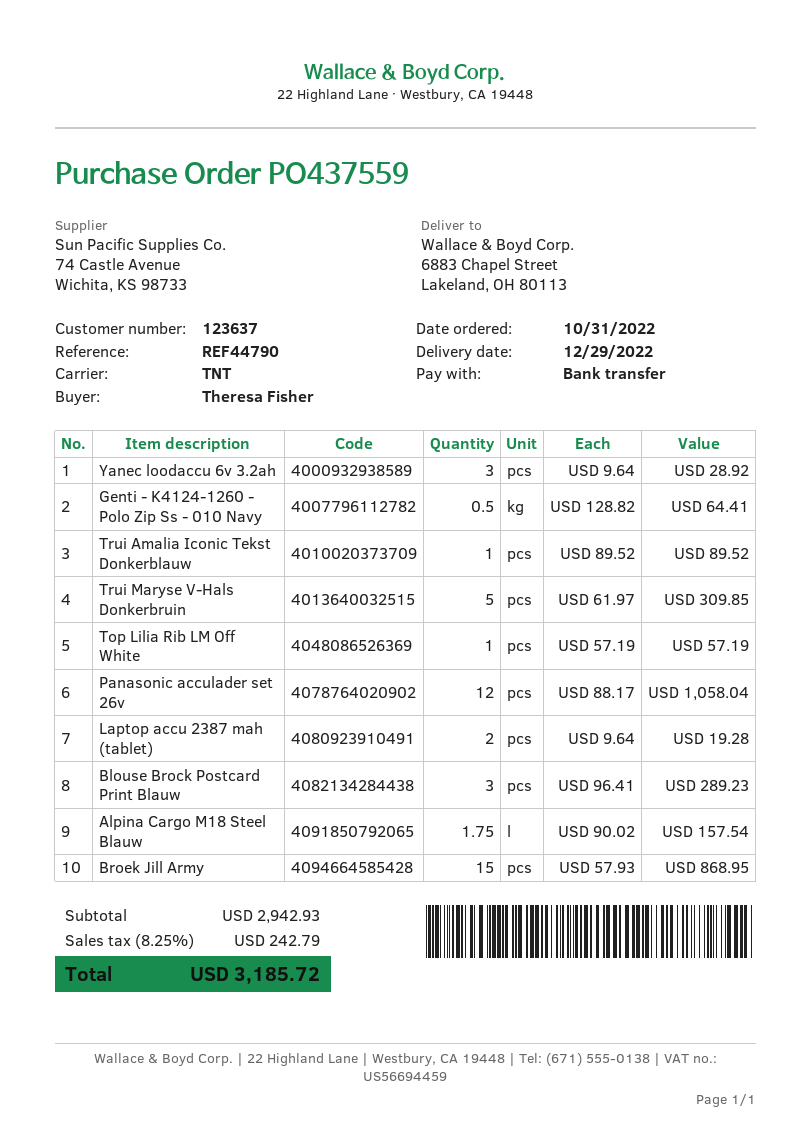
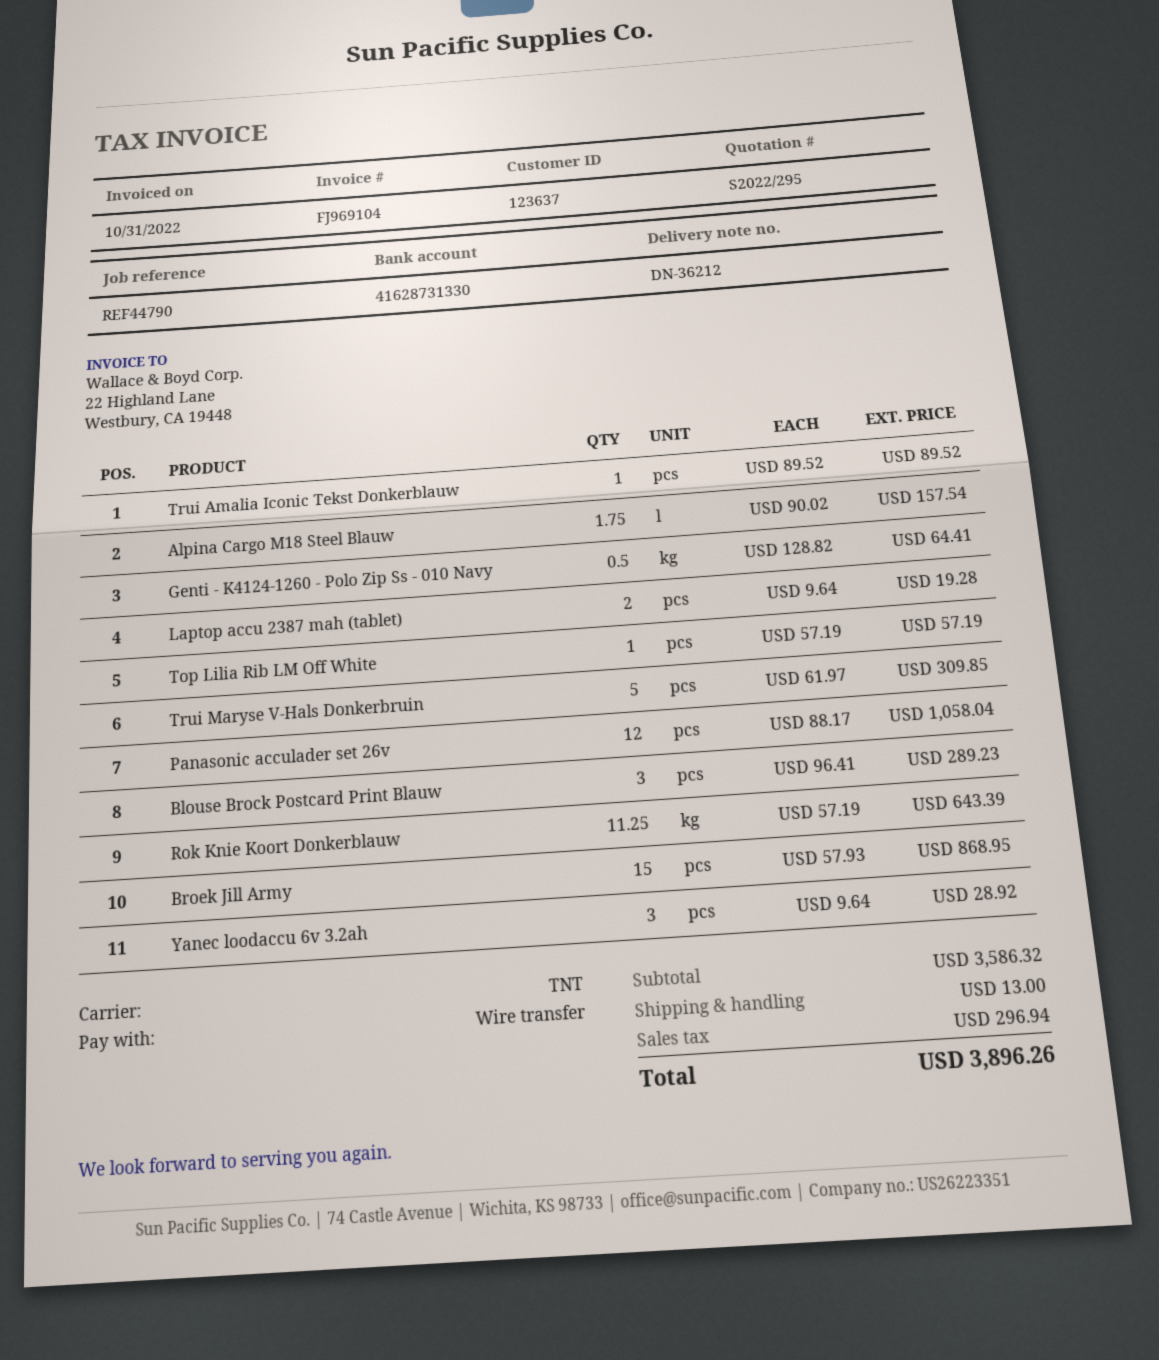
Rok Knie Koort Donkerblauw: none -> 11.25 x 57.19 = 643.39
subtotal: 2942.93 -> 3586.32
shipping: none -> 13.00
tax: 242.79 -> 296.94
total: 3185.72 -> 3896.26

